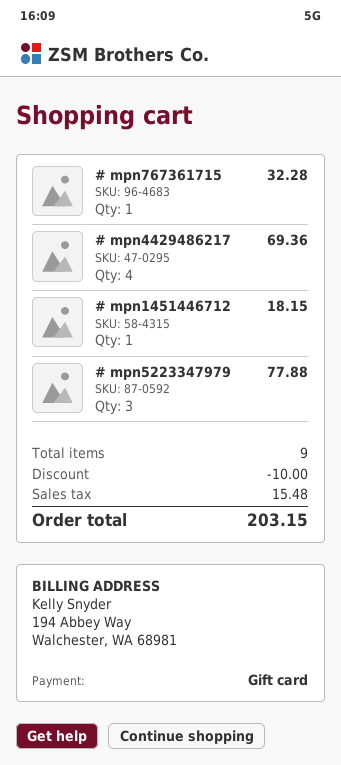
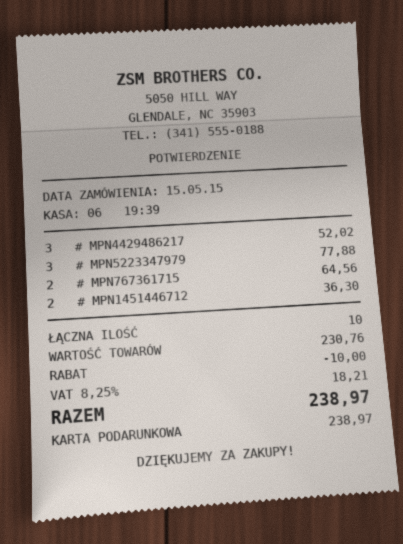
# mpn767361715: 1 for 32.28 -> 2 for 64.56
# mpn4429486217: 4 for 69.36 -> 3 for 52.02
# mpn1451446712: 1 for 18.15 -> 2 for 36.30
total quantity: 9 -> 10
tax: 15.48 -> 18.21
total: 203.15 -> 238.97

